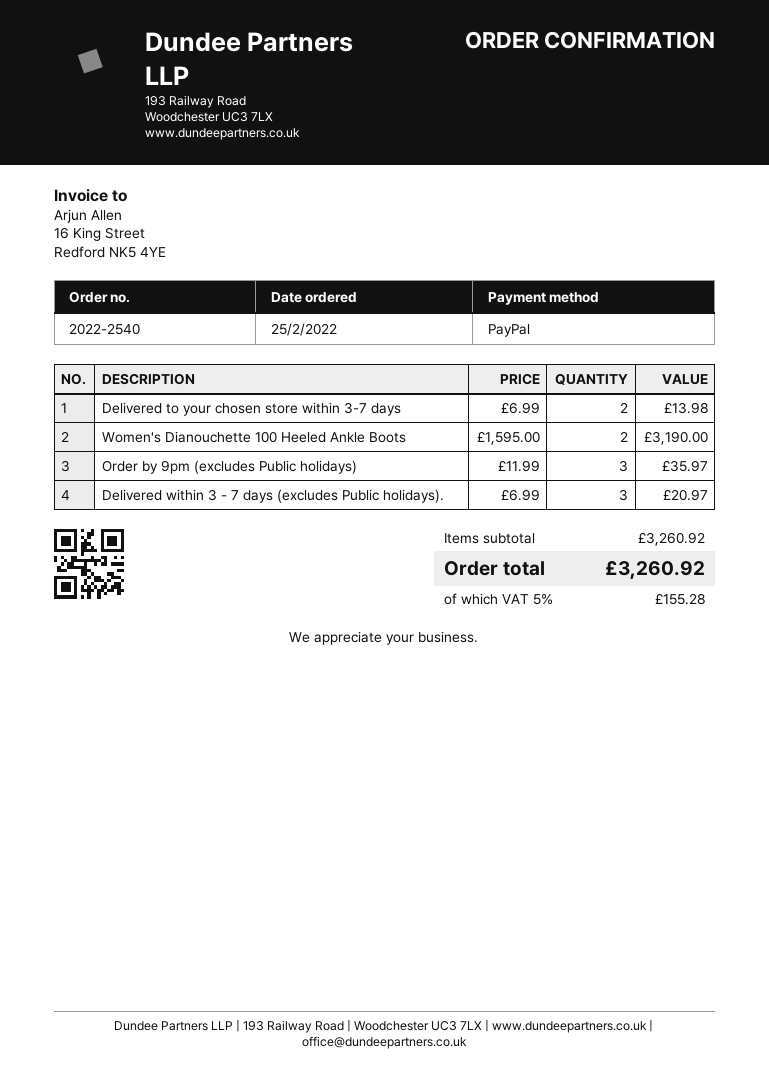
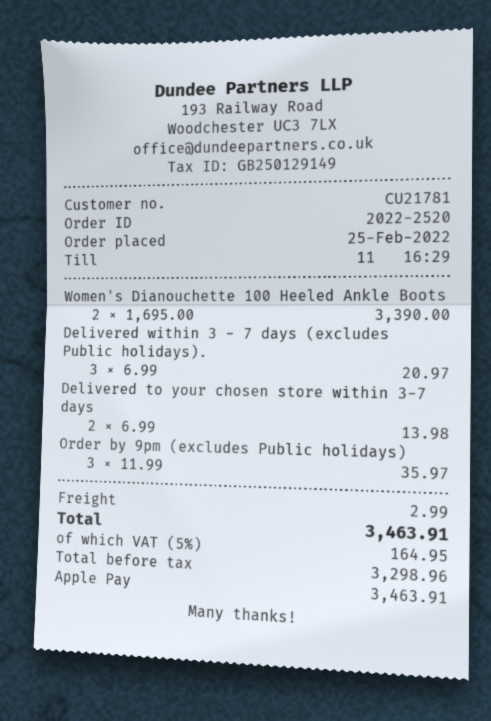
order number: 2022-2540 -> 2022-2520
payment method: PayPal -> Apple Pay
Women's Dianouchette 100 Heeled Ankle Boots: 2 x 1595.00 = 3190.00 -> 2 x 1695.00 = 3390.00
shipping: none -> 2.99
tax: 5% = 155.28 -> 5% = 164.95
total: 3260.92 -> 3463.91

